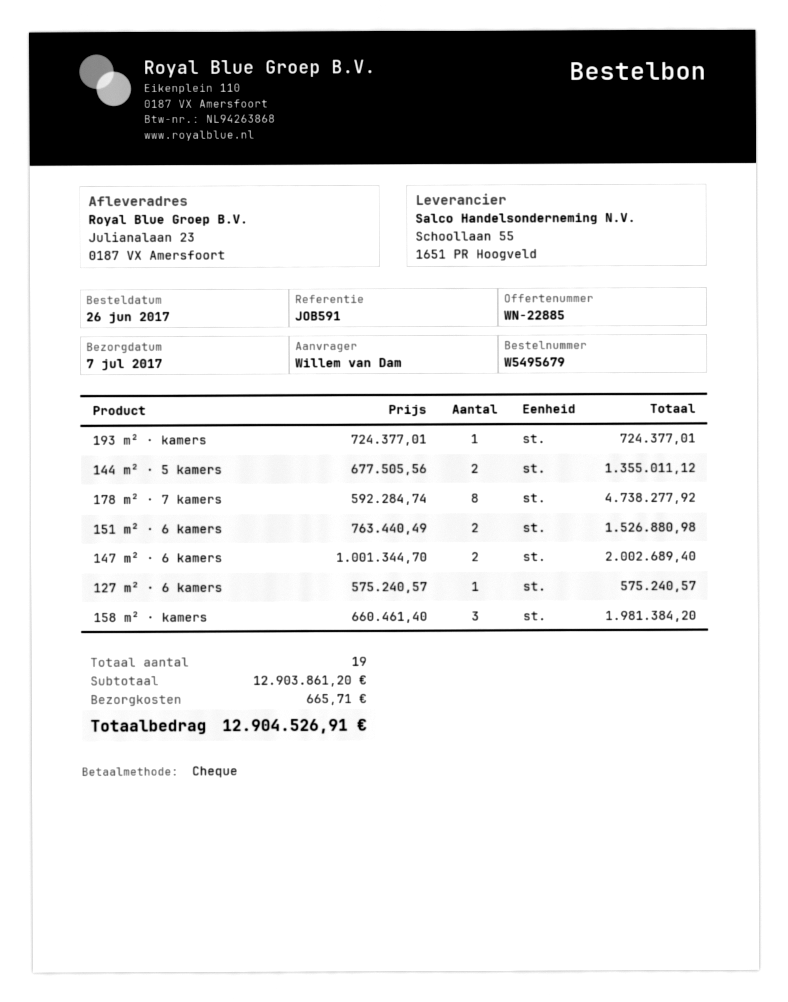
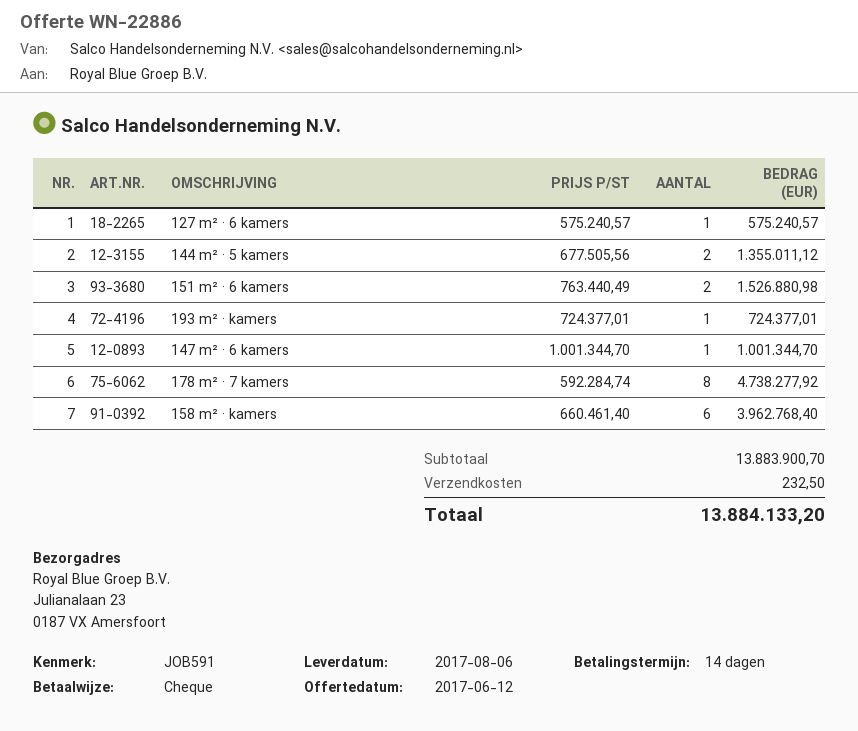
quote number: WN-22885 -> WN-22886
delivery date: 2017-07-07 -> 2017-08-06
147 m² · 6 kamers: 2 x 1001344.70 = 2002689.40 -> 1 x 1001344.70 = 1001344.70
158 m² · kamers: 3 x 660461.40 = 1981384.20 -> 6 x 660461.40 = 3962768.40
subtotal: 12903861.20 -> 13883900.70
shipping: 665.71 -> 232.50
total: 12904526.91 -> 13884133.20

